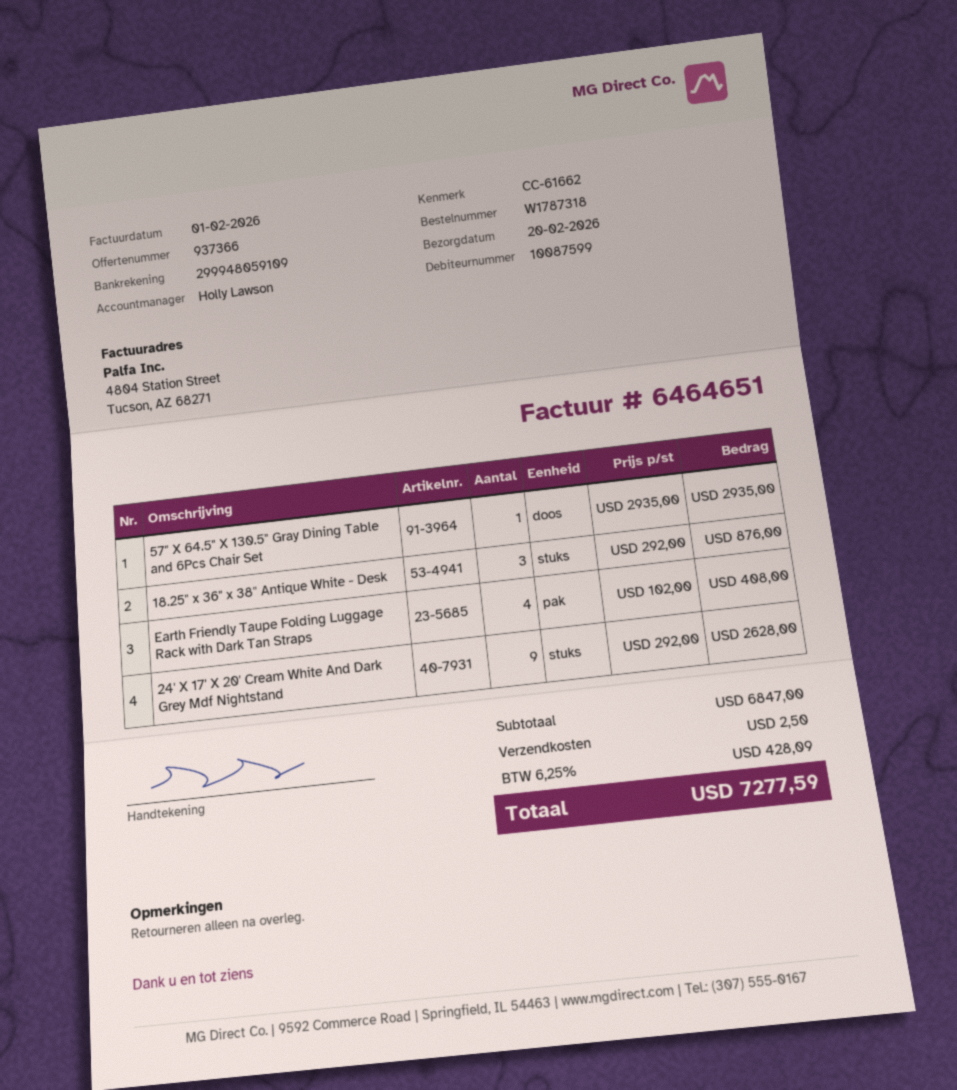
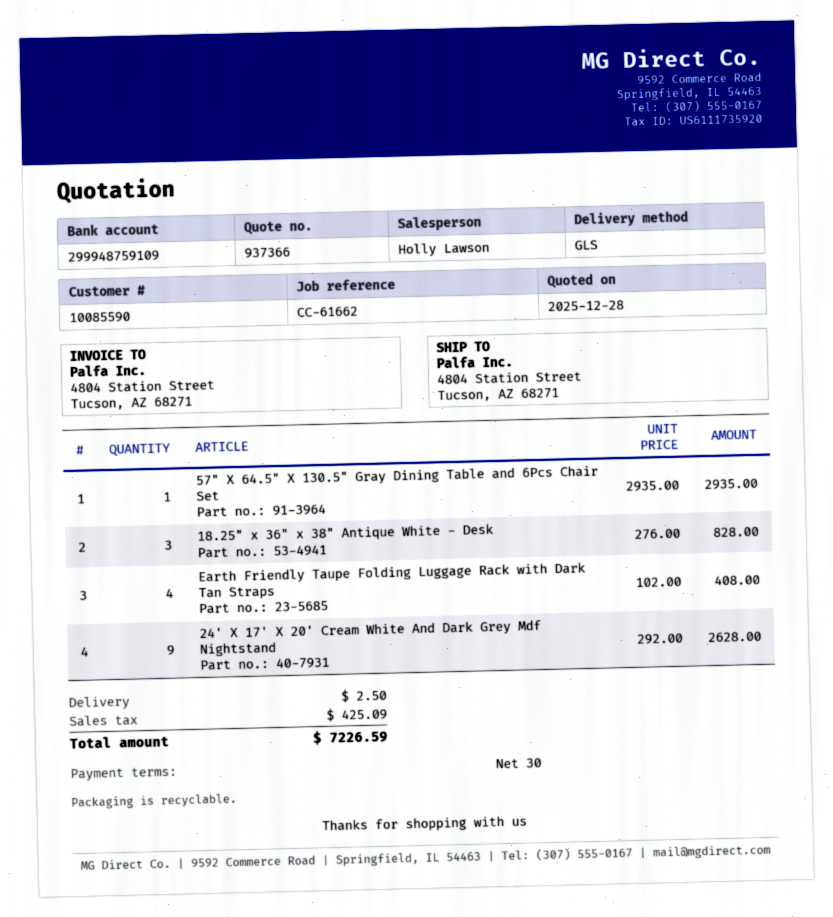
customer number: 10087599 -> 10085590
bank account: 299948059109 -> 299948759109
18.25" x 36" x 38" Antique White - Desk: 3 x 292.00 = 876.00 -> 3 x 276.00 = 828.00
tax: 428.09 -> 425.09
total: 7277.59 -> 7226.59

